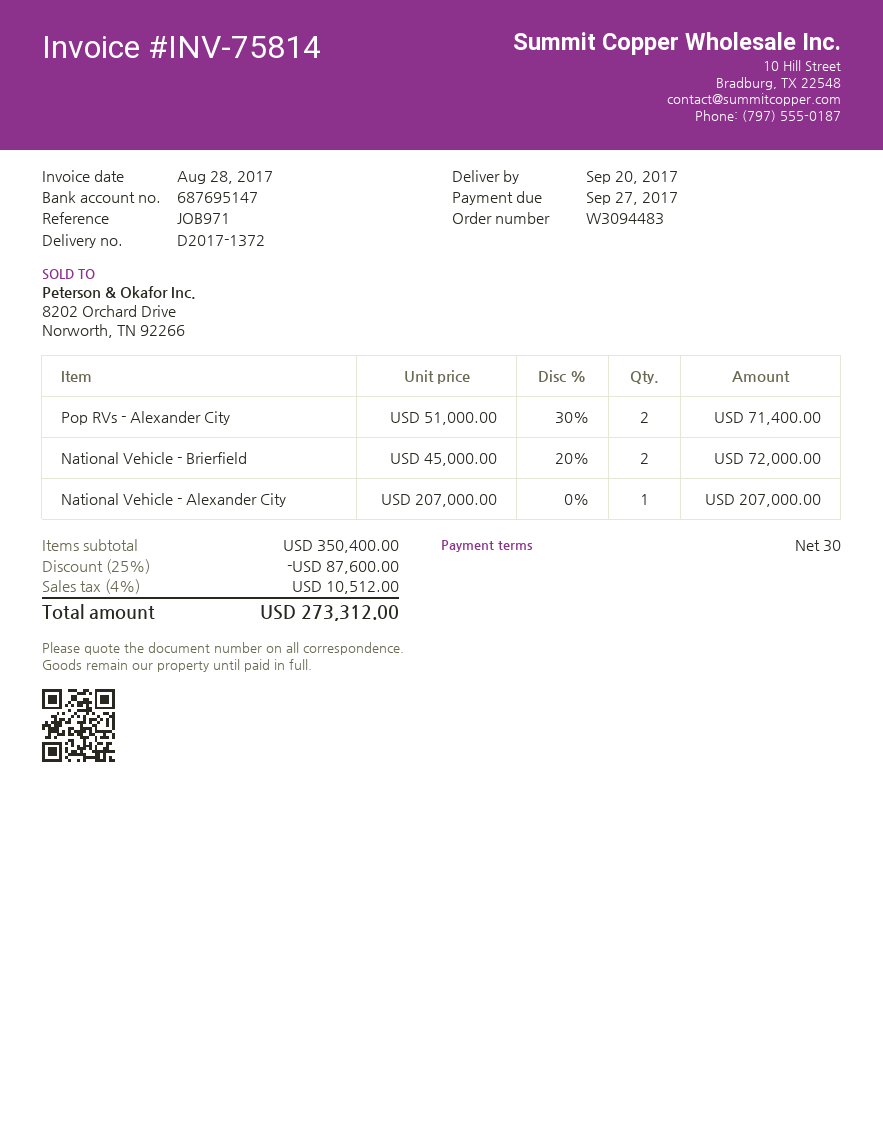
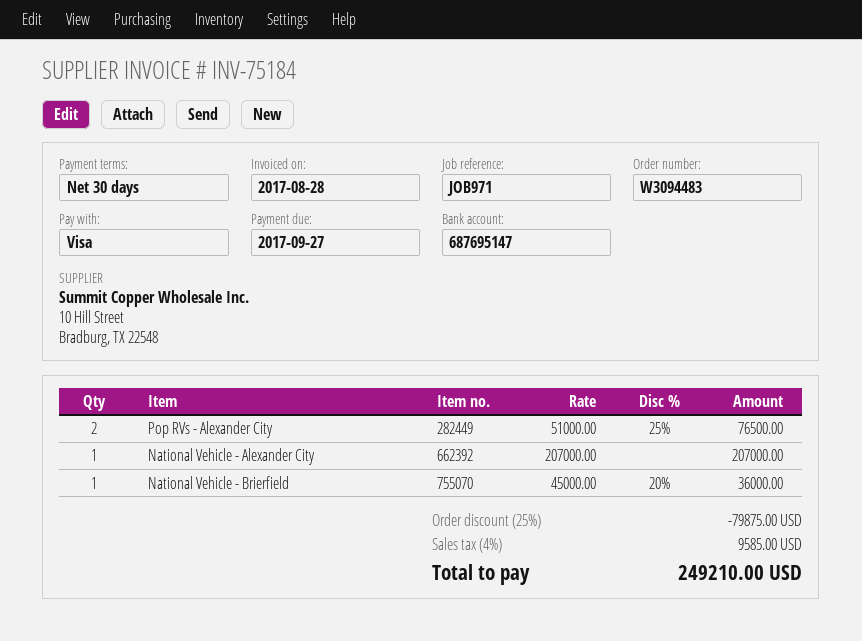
invoice number: INV-75814 -> INV-75184
Pop RVs - Alexander City: 2 x 51000.00 - 30% = 71400.00 -> 2 x 51000.00 - 25% = 76500.00
National Vehicle - Brierfield: 2 x 45000.00 - 20% = 72000.00 -> 1 x 45000.00 - 20% = 36000.00
discount: 25% = 87600.00 -> 25% = 79875.00
tax: 4% = 10512.00 -> 4% = 9585.00
total: 273312.00 -> 249210.00

